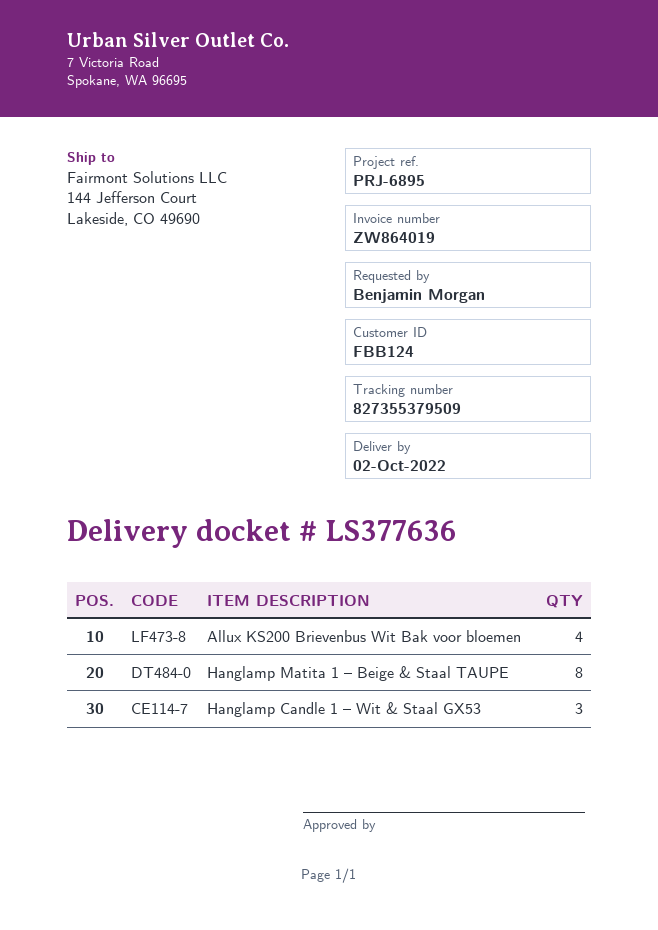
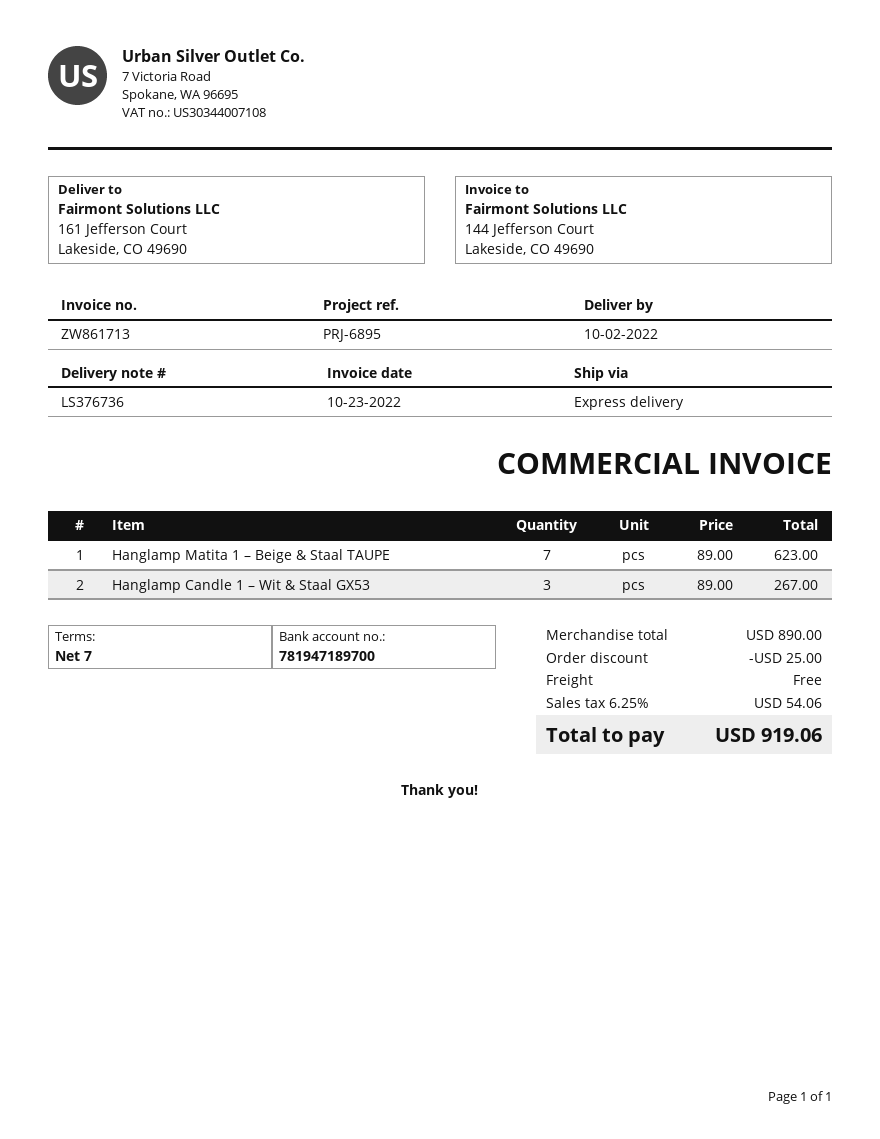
delivery note number: LS377636 -> LS376736
invoice number: ZW864019 -> ZW861713
ship to: 144 Jefferson Court, Lakeside, CO 49690 -> 161 Jefferson Court, Lakeside, CO 49690
Allux KS200 Brievenbus Wit Bak voor bloemen: 4 -> none
Hanglamp Matita 1 – Beige & Staal TAUPE: 8 -> 7

